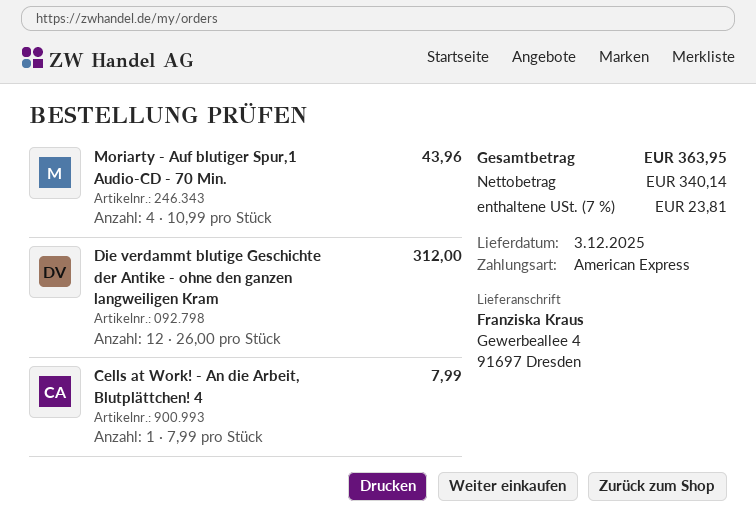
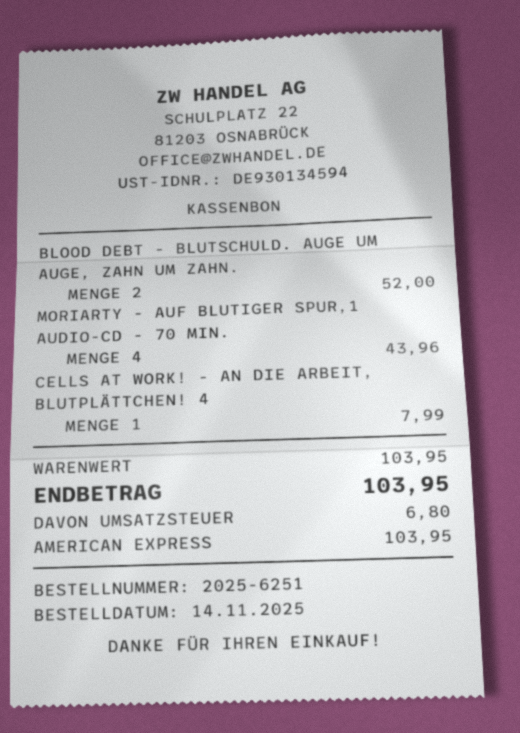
Die verdammt blutige Geschichte der Antike - ohne den ganzen langweiligen Kram: 12 for 312.00 -> none
BLOOD DEBT - BLUTSCHULD. AUGE UM AUGE, ZAHN UM ZAHN.: none -> 2 for 52.00
tax: 23.81 -> 6.80
total: 363.95 -> 103.95

